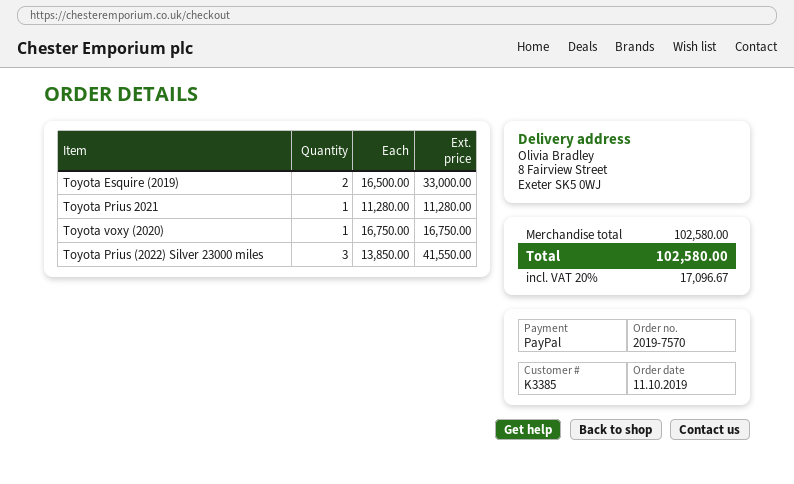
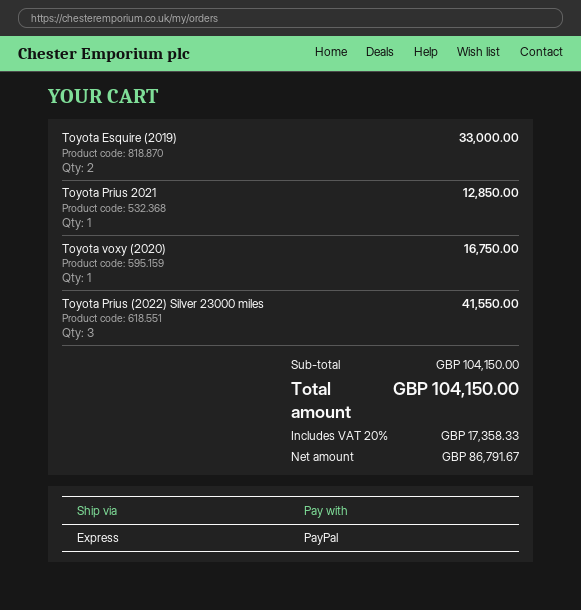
Toyota Prius 2021: 1 for 11280.00 -> 1 for 12850.00
subtotal: 102580.00 -> 104150.00
tax: 20% = 17096.67 -> 20% = 17358.33
total: 102580.00 -> 104150.00

